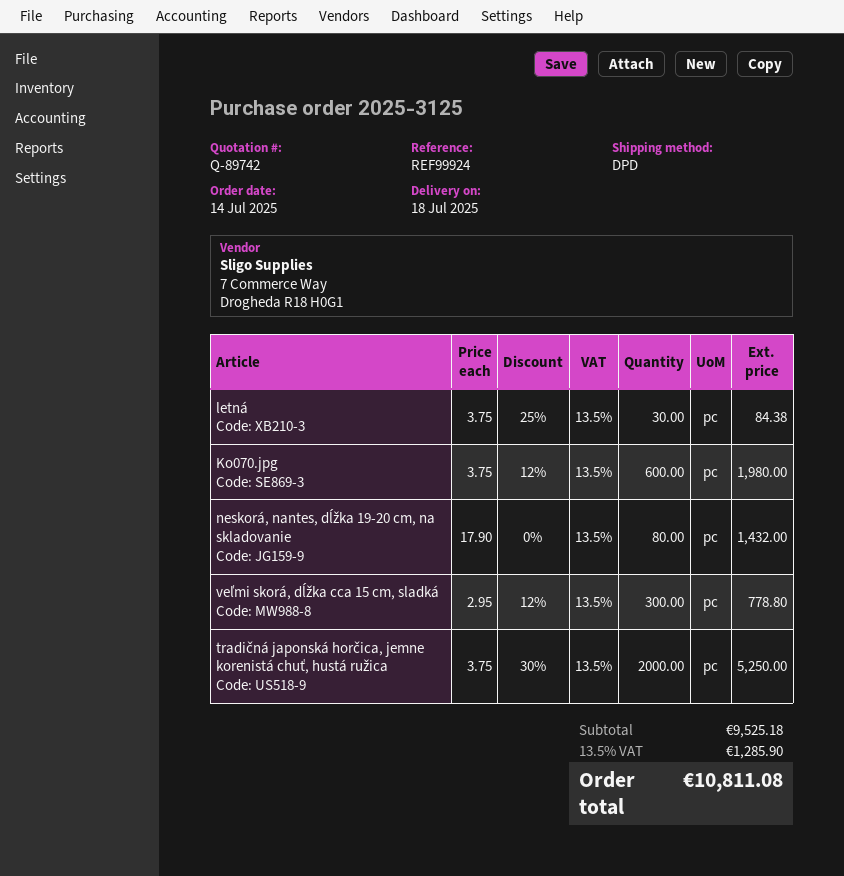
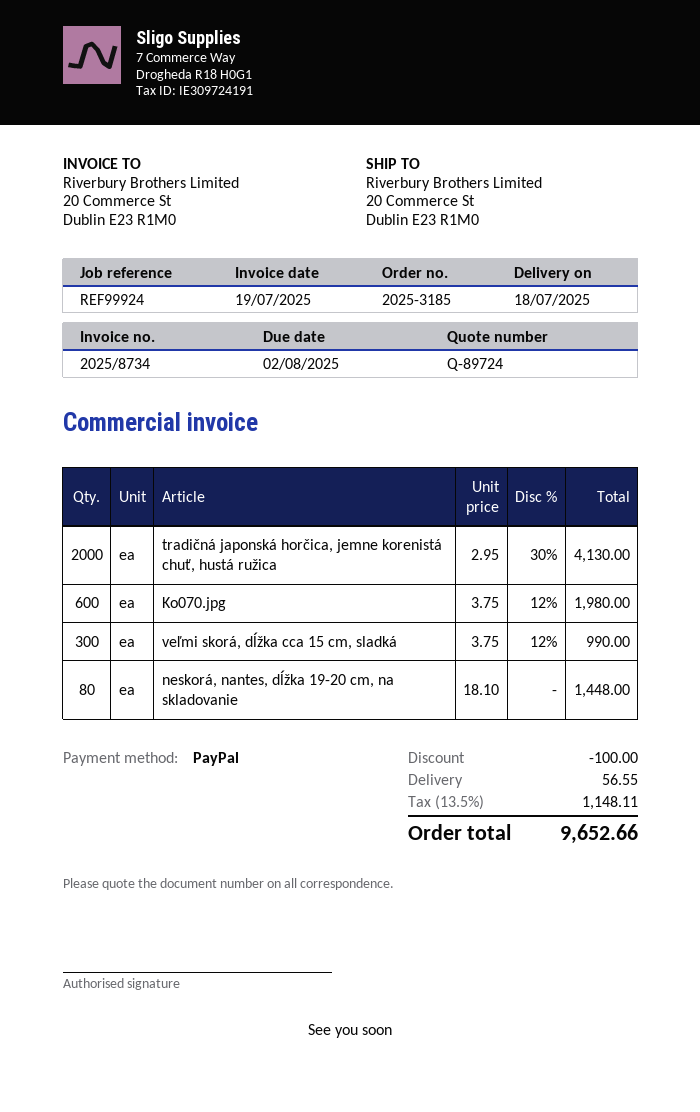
quote number: Q-89742 -> Q-89724
order number: 2025-3125 -> 2025-3185
letná: 30 x 3.75 - 25% = 84.38 -> none
neskorá, nantes, dĺžka 19-20 cm, na skladovanie: 80 x 17.90 = 1432.00 -> 80 x 18.10 = 1448.00
veľmi skorá, dĺžka cca 15 cm, sladká: 300 x 2.95 - 12% = 778.80 -> 300 x 3.75 - 12% = 990.00
tradičná japonská horčica, jemne korenistá chuť, hustá ružica: 2000 x 3.75 - 30% = 5250.00 -> 2000 x 2.95 - 30% = 4130.00
discount: none -> 100.00
shipping: none -> 56.55
tax: 13.5% = 1285.90 -> 13.5% = 1148.11
total: 10811.08 -> 9652.66

